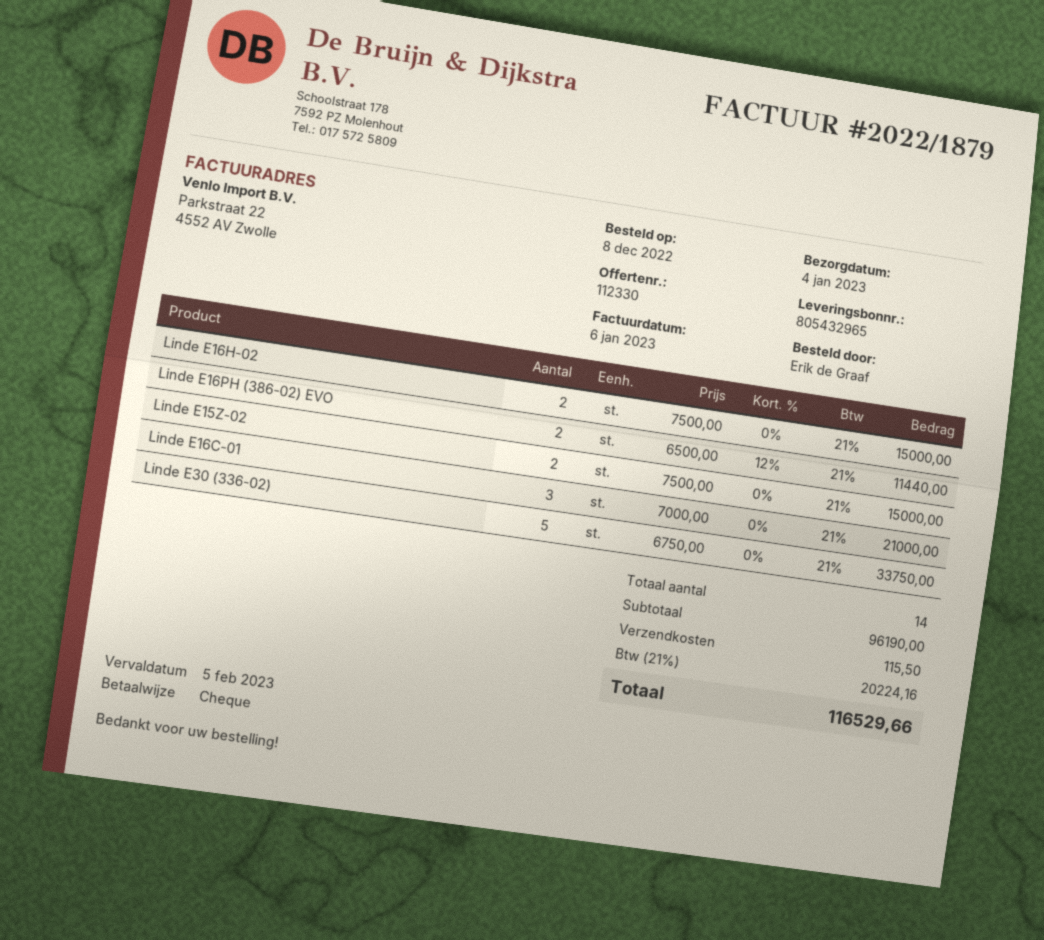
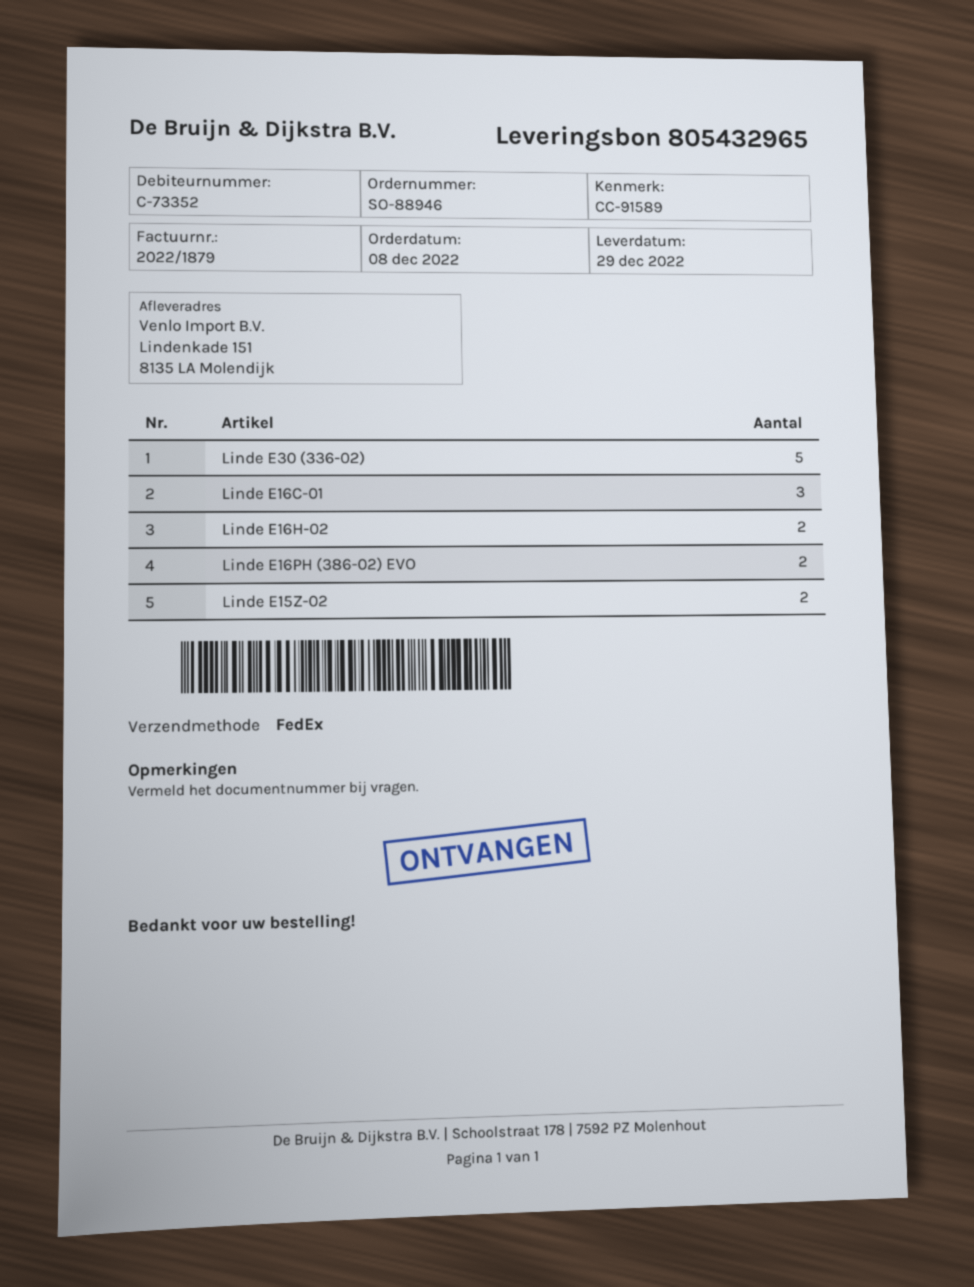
delivery date: 2023-01-04 -> 2022-12-29

